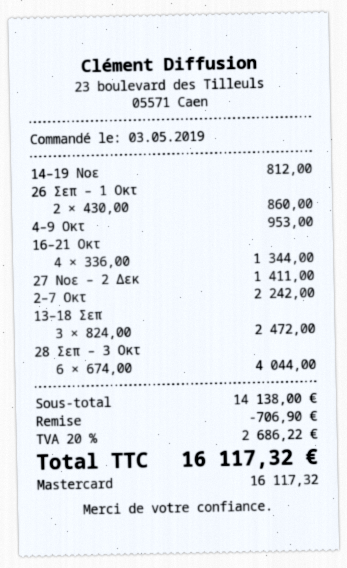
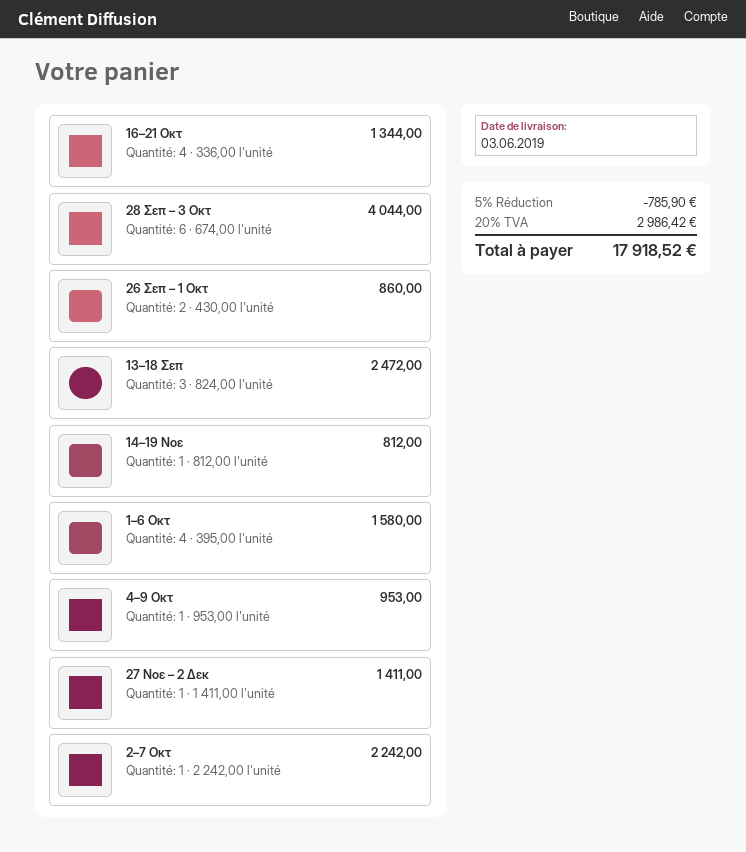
1–6 Οκτ: none -> 4 x 395.00 = 1580.00
discount: 706.90 -> 785.90
tax: 20% = 2686.22 -> 20% = 2986.42
total: 16117.32 -> 17918.52

